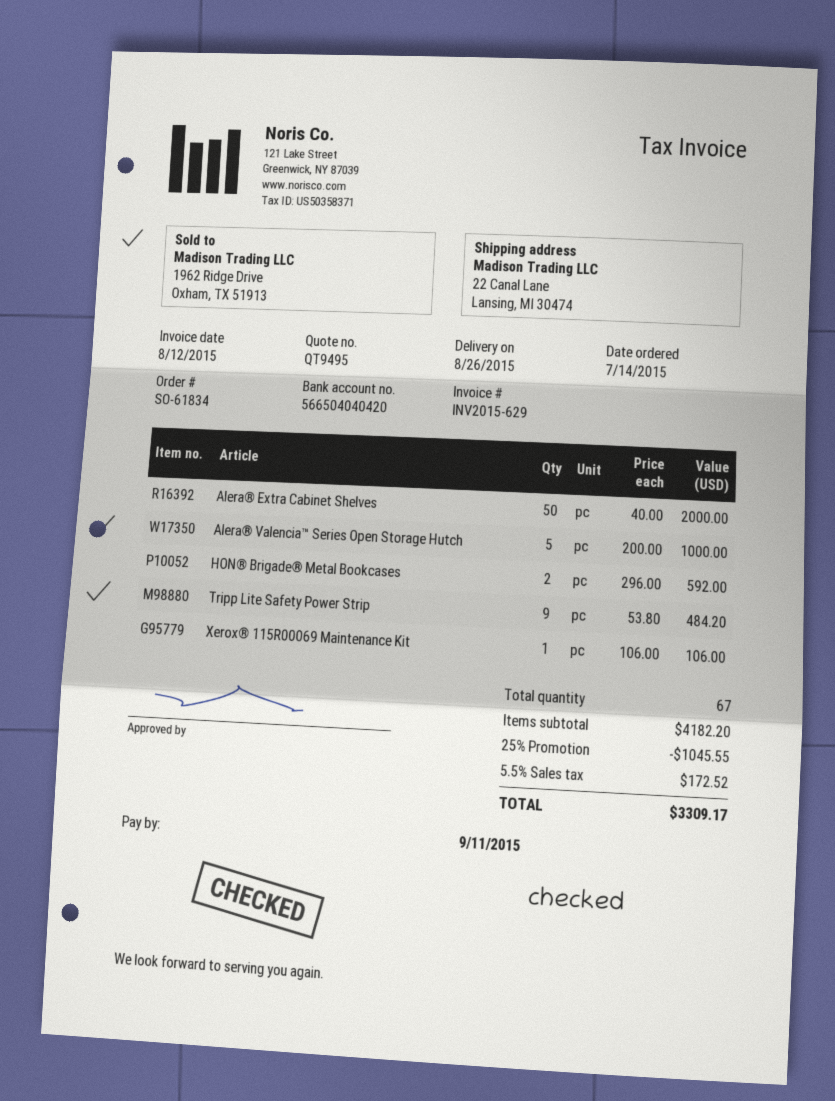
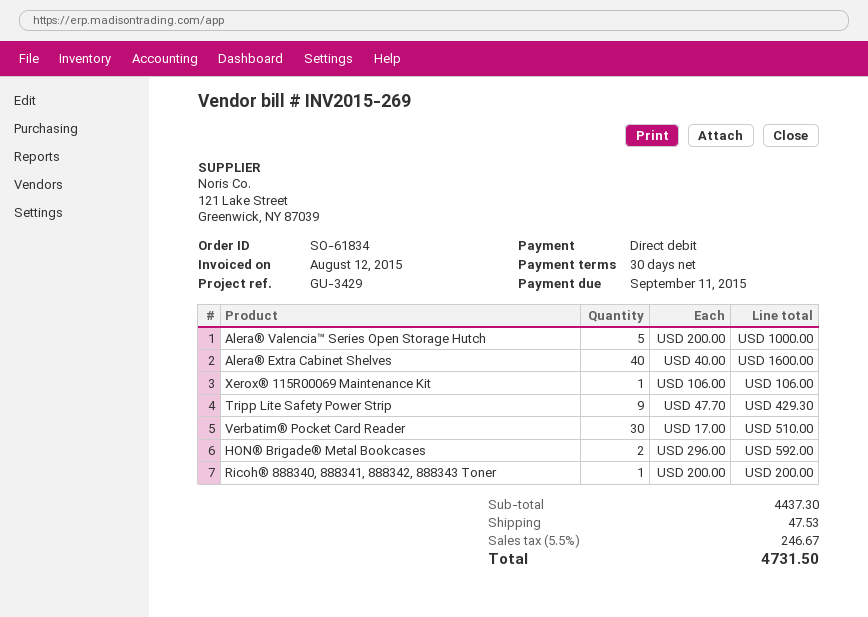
invoice number: INV2015-629 -> INV2015-269
Alera® Extra Cabinet Shelves: 50 x 40.00 = 2000.00 -> 40 x 40.00 = 1600.00
Tripp Lite Safety Power Strip: 9 x 53.80 = 484.20 -> 9 x 47.70 = 429.30
Verbatim® Pocket Card Reader: none -> 30 x 17.00 = 510.00
Ricoh® 888340, 888341, 888342, 888343 Toner: none -> 1 x 200.00 = 200.00
subtotal: 4182.20 -> 4437.30
discount: 25% = 1045.55 -> none
shipping: none -> 47.53
tax: 5.5% = 172.52 -> 5.5% = 246.67
total: 3309.17 -> 4731.50

